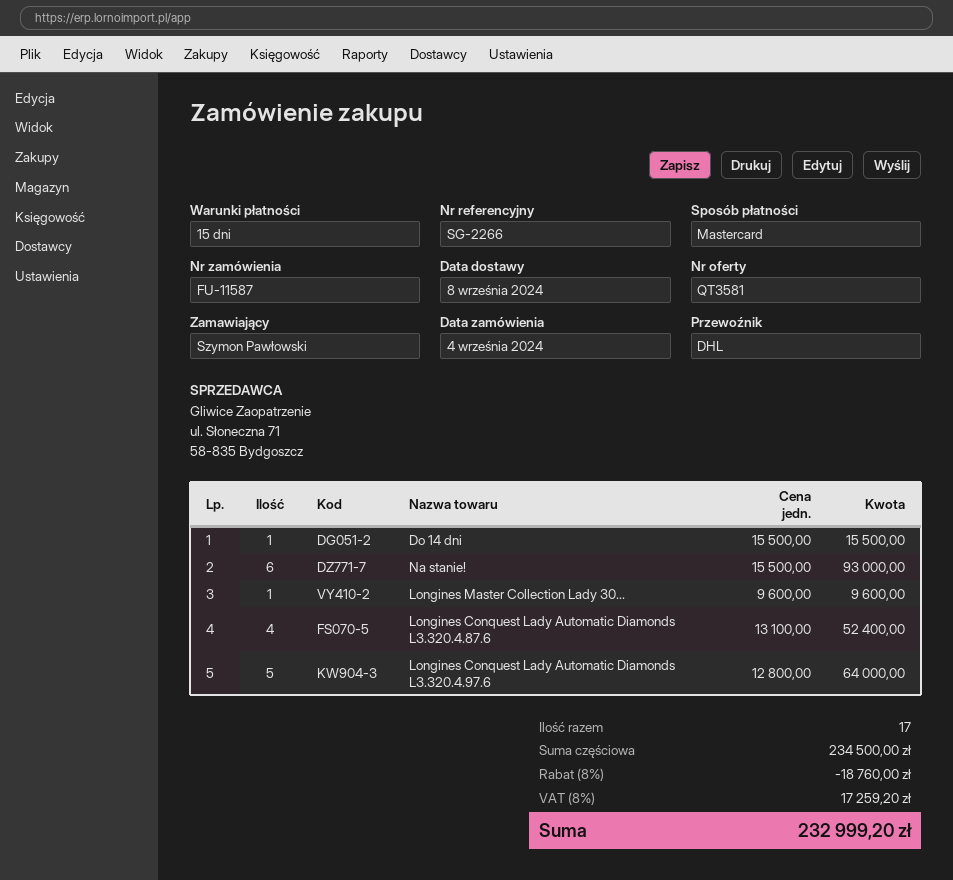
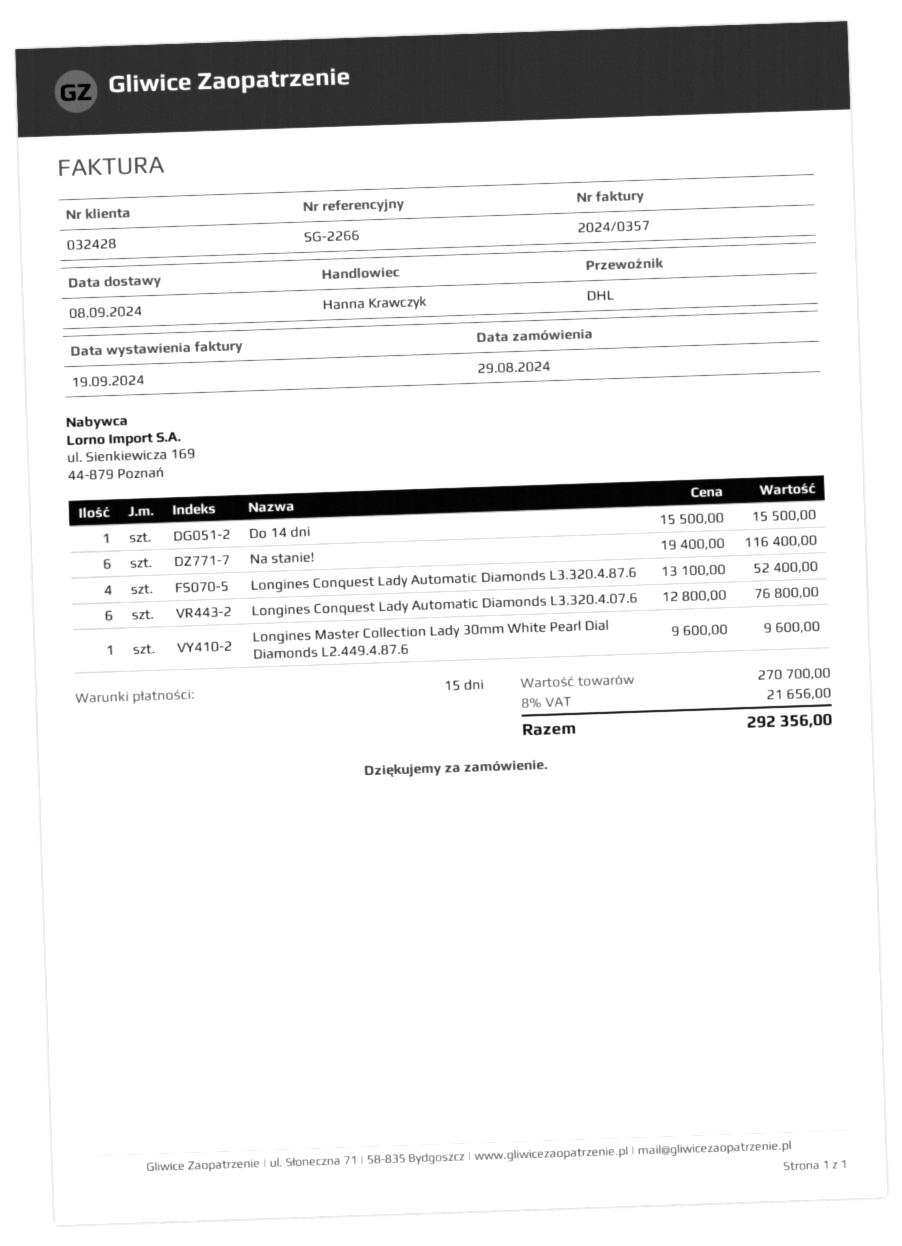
order date: 2024-09-04 -> 2024-08-29
Na stanie!: 6 x 15500.00 = 93000.00 -> 6 x 19400.00 = 116400.00
Longines Conquest Lady Automatic Diamonds L3.320.4.97.6: 5 x 12800.00 = 64000.00 -> none
Longines Conquest Lady Automatic Diamonds L3.320.4.07.6: none -> 6 x 12800.00 = 76800.00
subtotal: 234500.00 -> 270700.00
discount: 8% = 18760.00 -> none
tax: 8% = 17259.20 -> 8% = 21656.00
total: 232999.20 -> 292356.00

